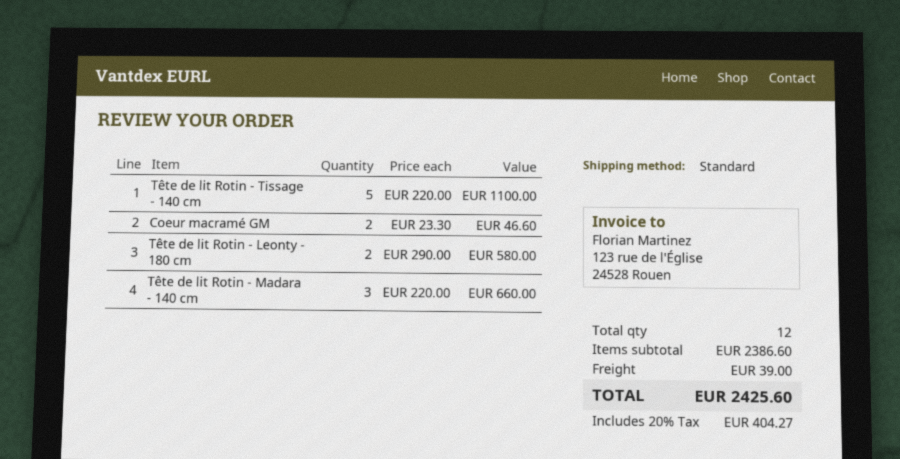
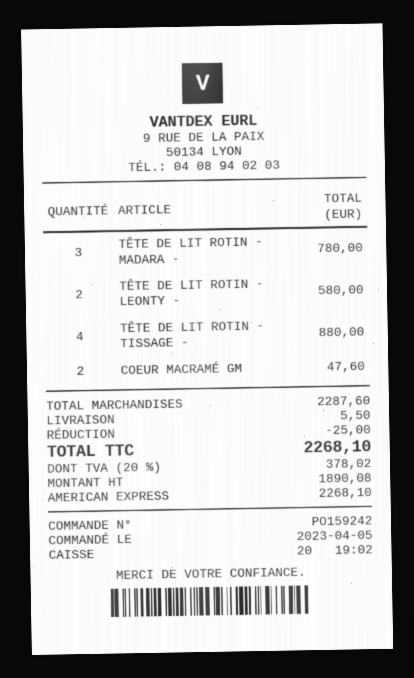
Tête de lit Rotin - Tissage - 140 cm: 5 for 1100.00 -> 4 for 880.00
Coeur macramé GM: 2 for 46.60 -> 2 for 47.60
Tête de lit Rotin - Madara - 140 cm: 3 for 660.00 -> 3 for 780.00
subtotal: 2386.60 -> 2287.60
discount: none -> 25.00
shipping: 39.00 -> 5.50
tax: 20% = 404.27 -> 20% = 378.02
total: 2425.60 -> 2268.10

